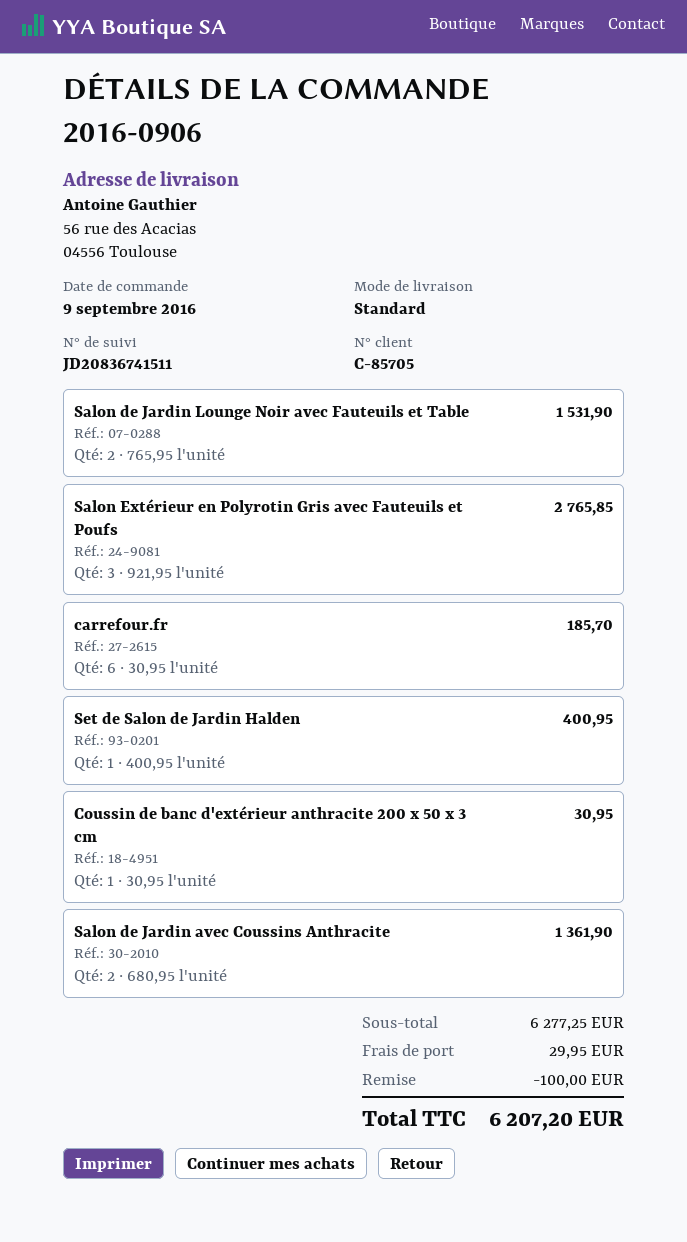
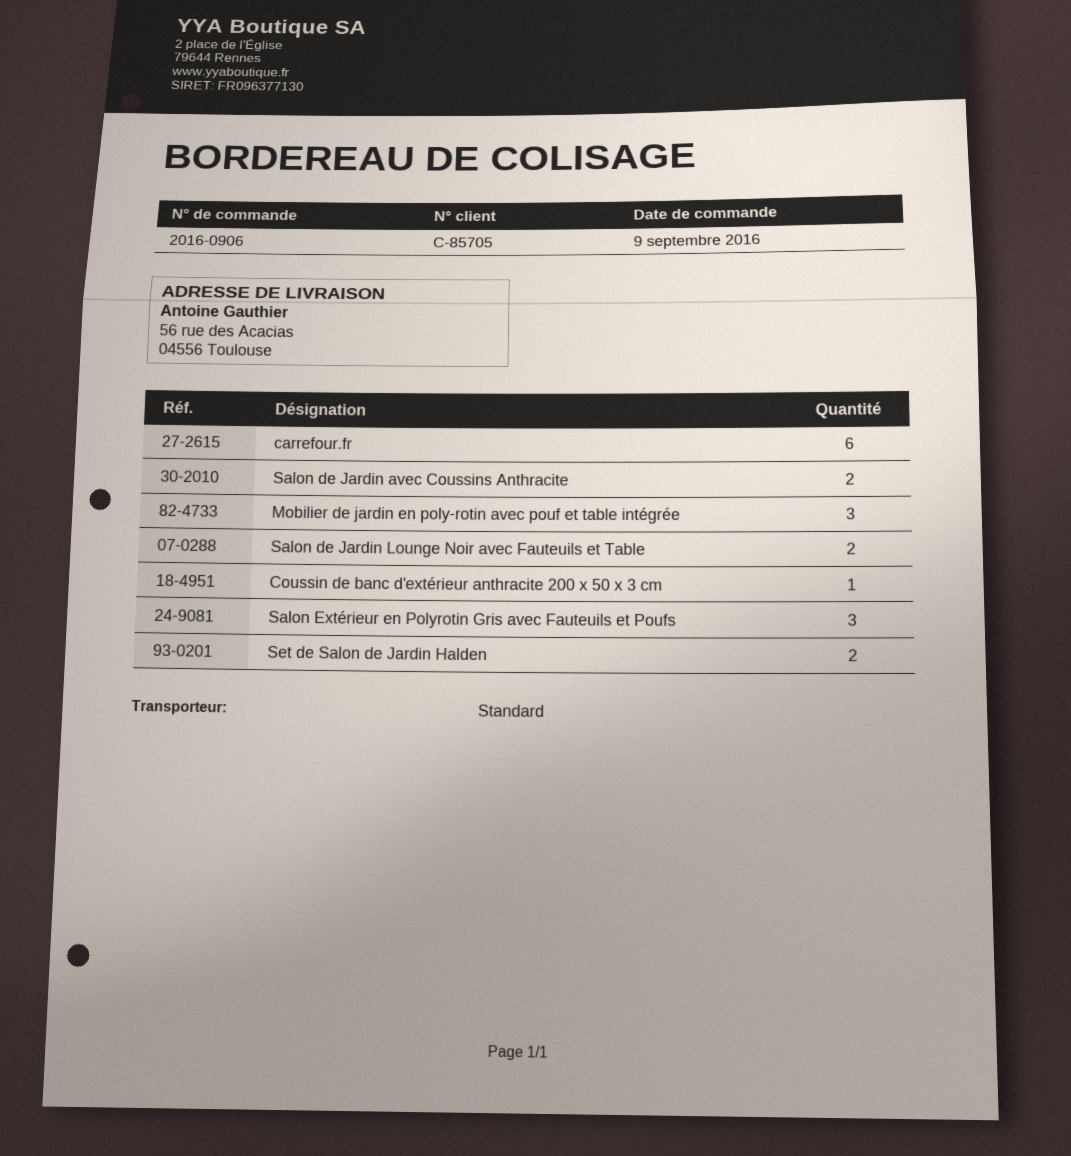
Set de Salon de Jardin Halden: 1 -> 2
Mobilier de jardin en poly-rotin avec pouf et table intégrée: none -> 3

